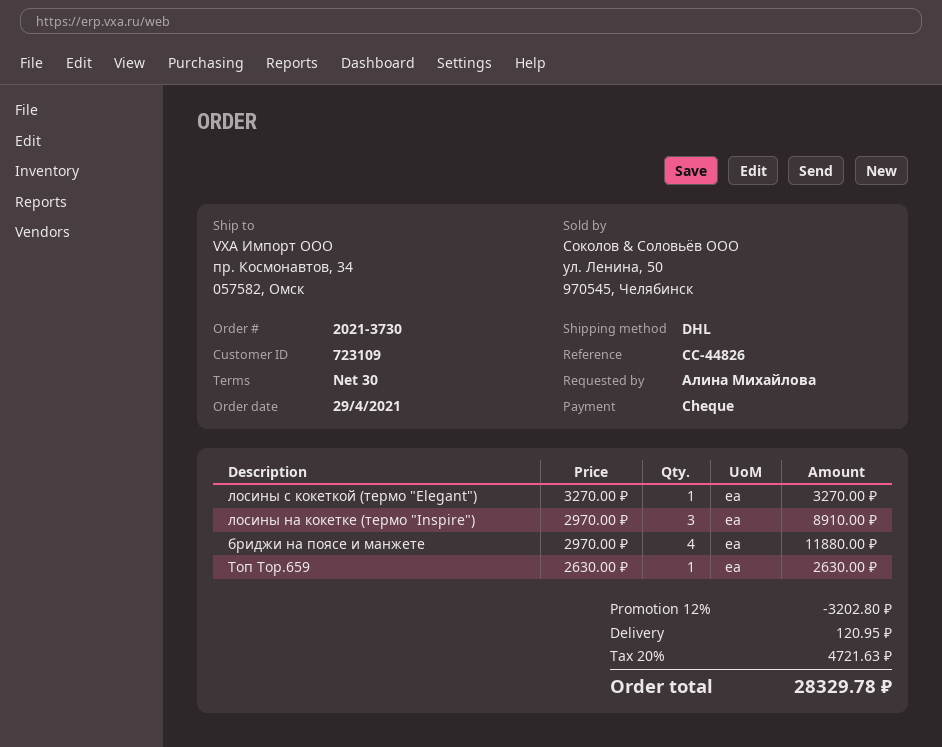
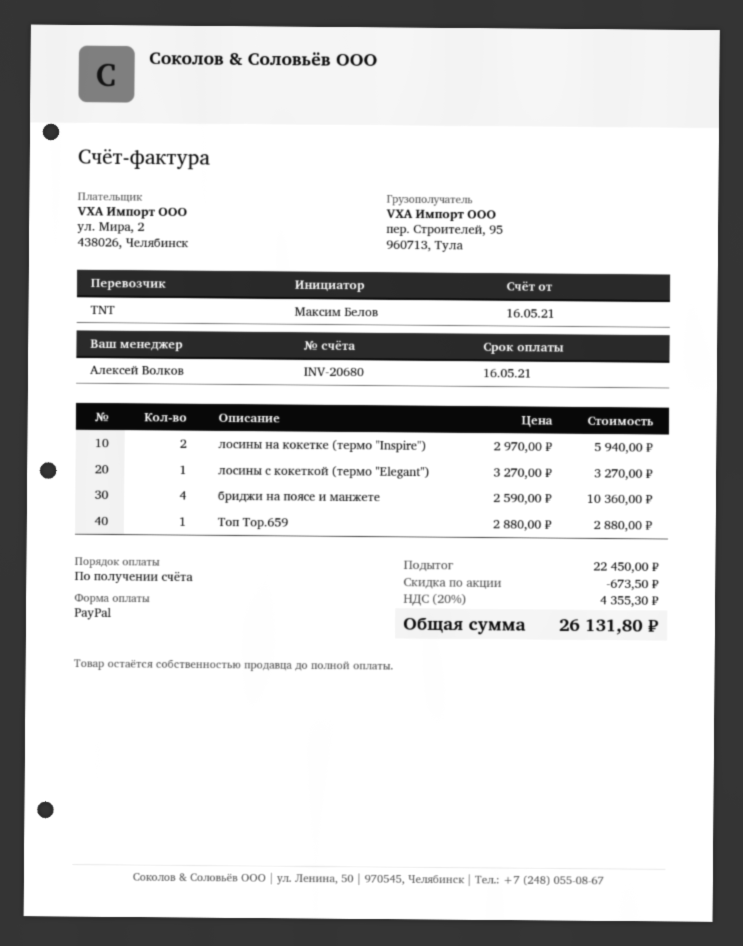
payment terms: 30 days -> on receipt
ordered by: Алина Михайлова -> Максим Белов
payment method: cheque -> PayPal
shipping method: DHL -> TNT
ship to: пр. Космонавтов, 34, 057582, Омск -> пер. Строителей, 95, 960713, Тула
лосины на кокетке (термо "Inspire"): 3 x 2970.00 = 8910.00 -> 2 x 2970.00 = 5940.00
бриджи на поясе и манжете: 4 x 2970.00 = 11880.00 -> 4 x 2590.00 = 10360.00
Топ Top.659: 1 x 2630.00 = 2630.00 -> 1 x 2880.00 = 2880.00
discount: 3202.80 -> 673.50
shipping: 120.95 -> none
tax: 20% = 4721.63 -> 20% = 4355.30
total: 28329.78 -> 26131.80

